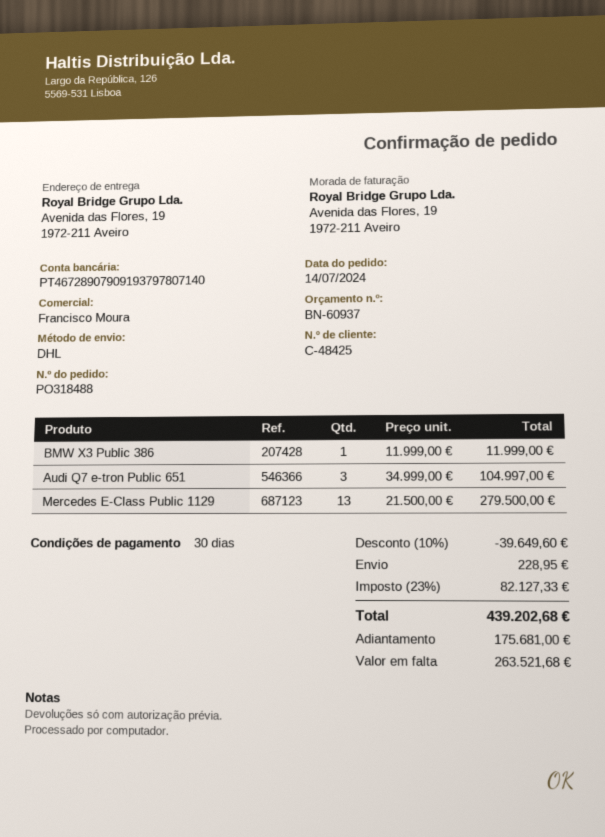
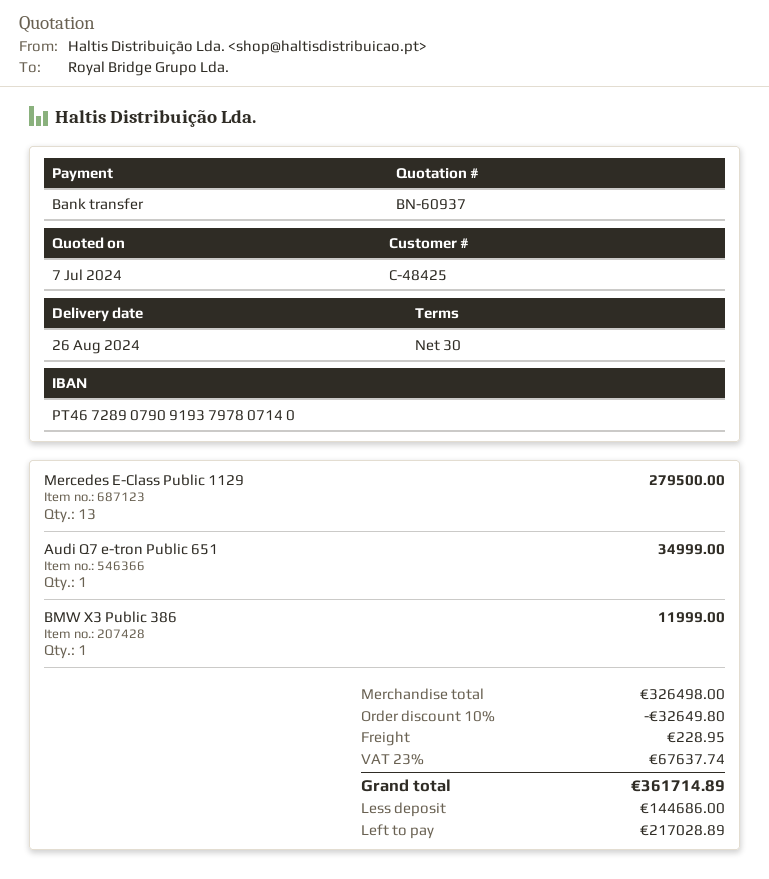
Audi Q7 e-tron Public 651: 3 for 104997.00 -> 1 for 34999.00
discount: 10% = 39649.60 -> 10% = 32649.80
tax: 23% = 82127.33 -> 23% = 67637.74
total: 439202.68 -> 361714.89
deposit: 175681.00 -> 144686.00
balance: 263521.68 -> 217028.89

